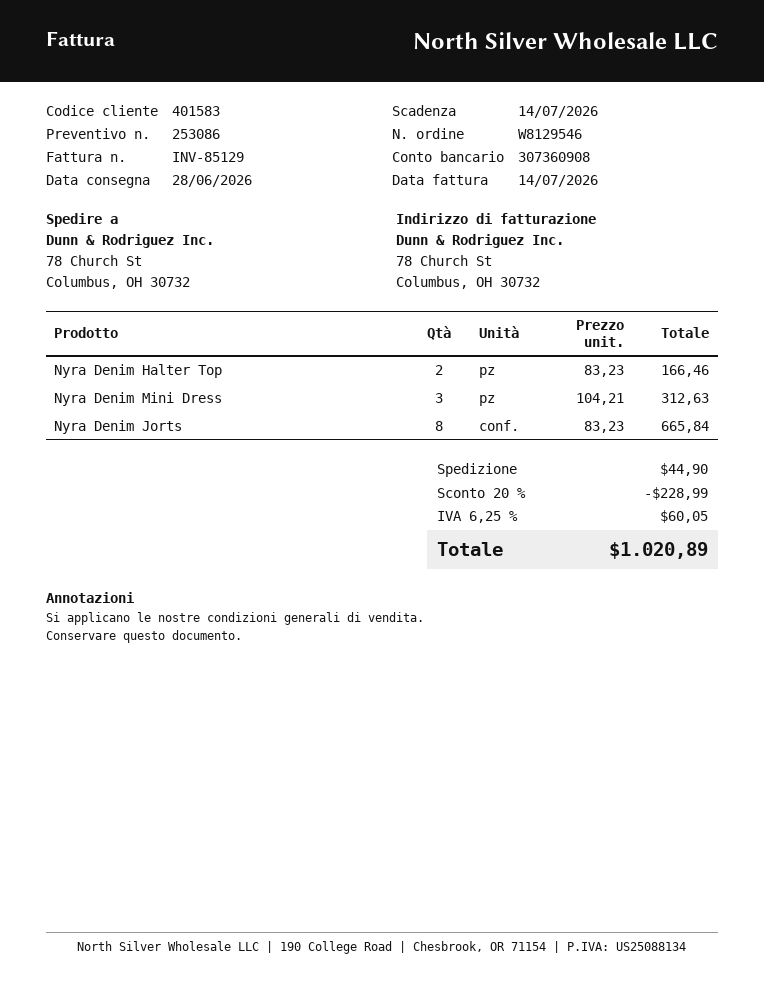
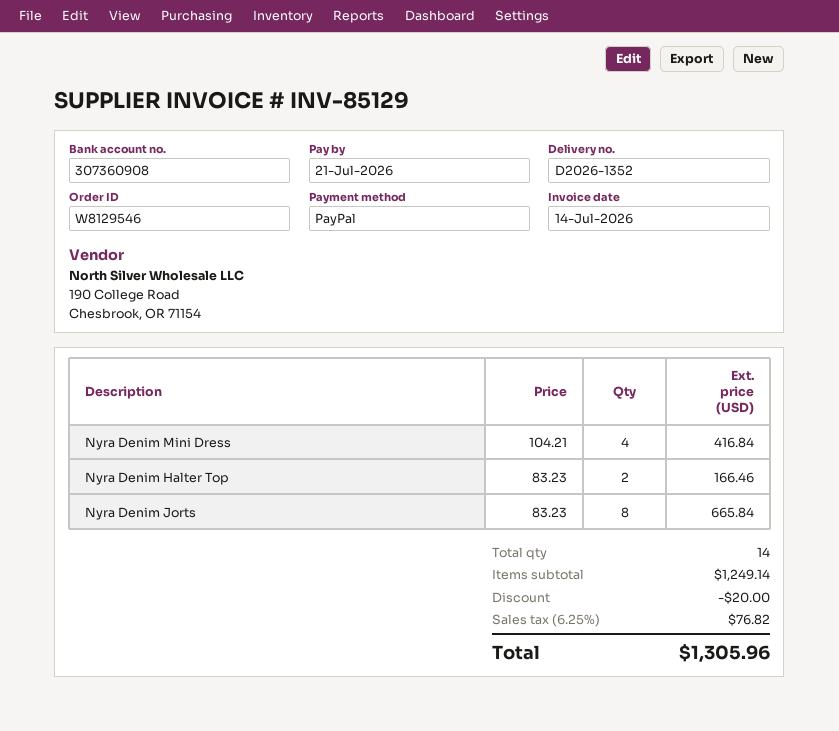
due date: 2026-07-14 -> 2026-07-21
Nyra Denim Mini Dress: 3 x 104.21 = 312.63 -> 4 x 104.21 = 416.84
discount: 228.99 -> 20.00
shipping: 44.90 -> none
tax: 6.25% = 60.05 -> 6.25% = 76.82
total: 1020.89 -> 1305.96

